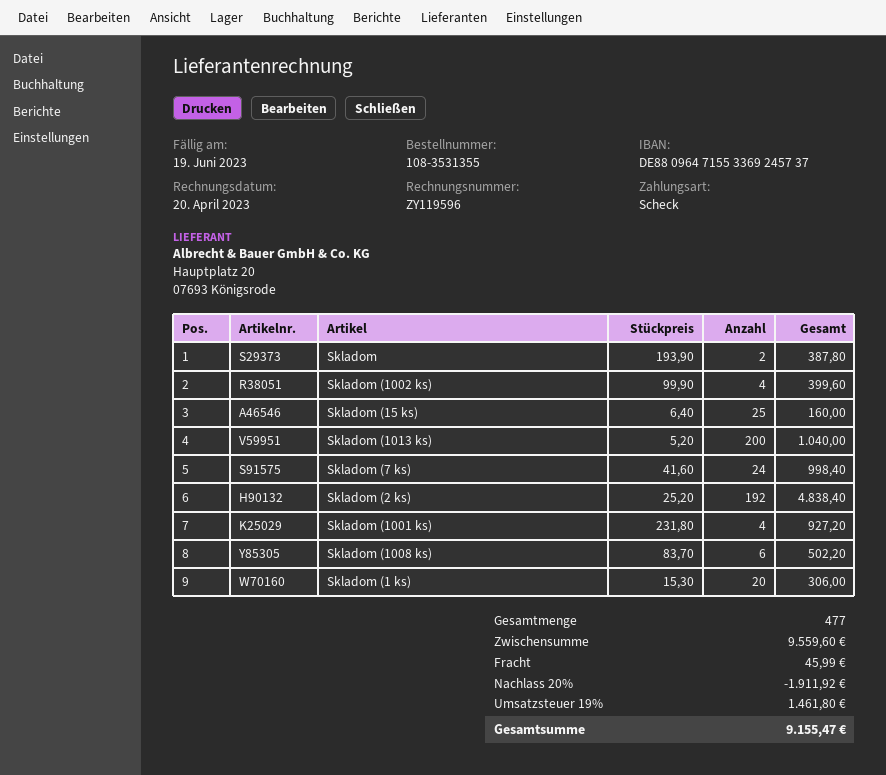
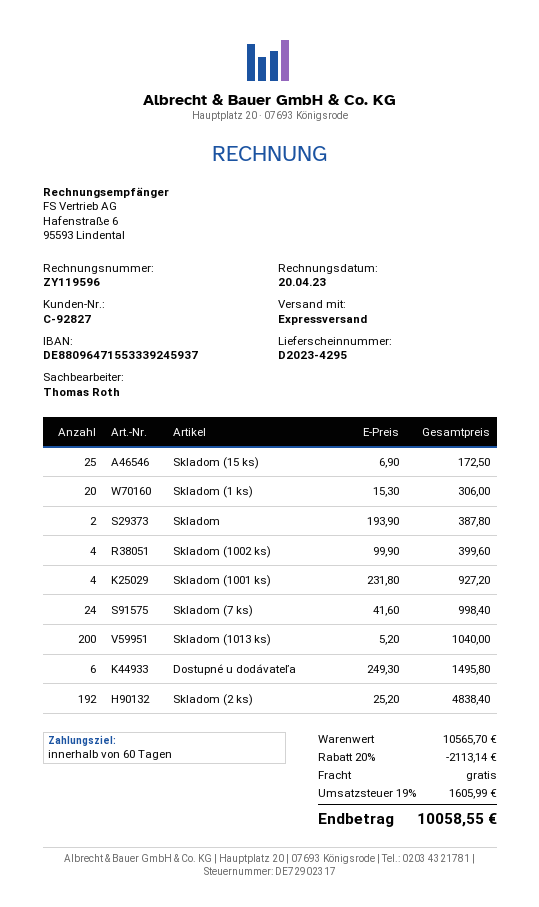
bank account: DE88096471553369245737 -> DE88096471553339245937
Skladom (15 ks): 25 x 6.40 = 160.00 -> 25 x 6.90 = 172.50
Skladom (1008 ks): 6 x 83.70 = 502.20 -> none
Dostupné u dodávateľa: none -> 6 x 249.30 = 1495.80
subtotal: 9559.60 -> 10565.70
discount: 20% = 1911.92 -> 20% = 2113.14
shipping: 45.99 -> 0.00
tax: 19% = 1461.80 -> 19% = 1605.99
total: 9155.47 -> 10058.55

